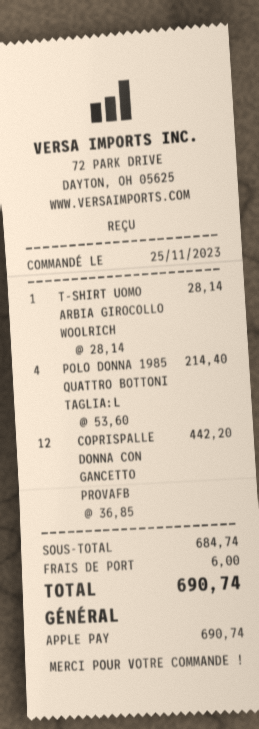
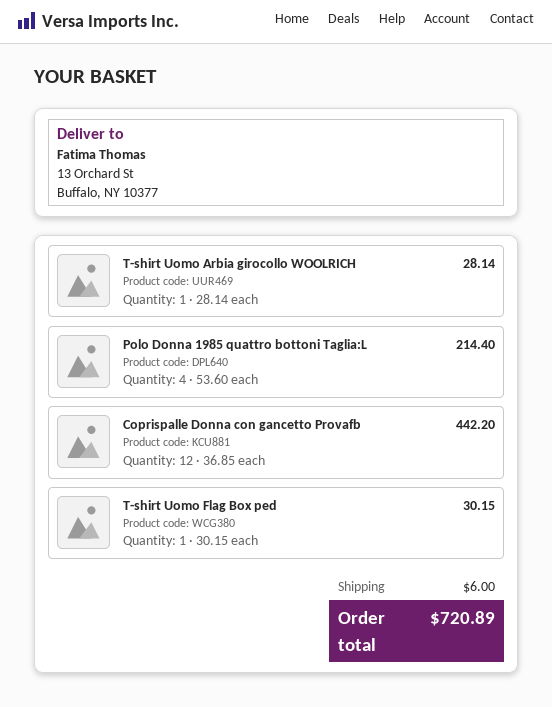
T-shirt Uomo Flag Box ped: none -> 1 x 30.15 = 30.15
total: 690.74 -> 720.89

